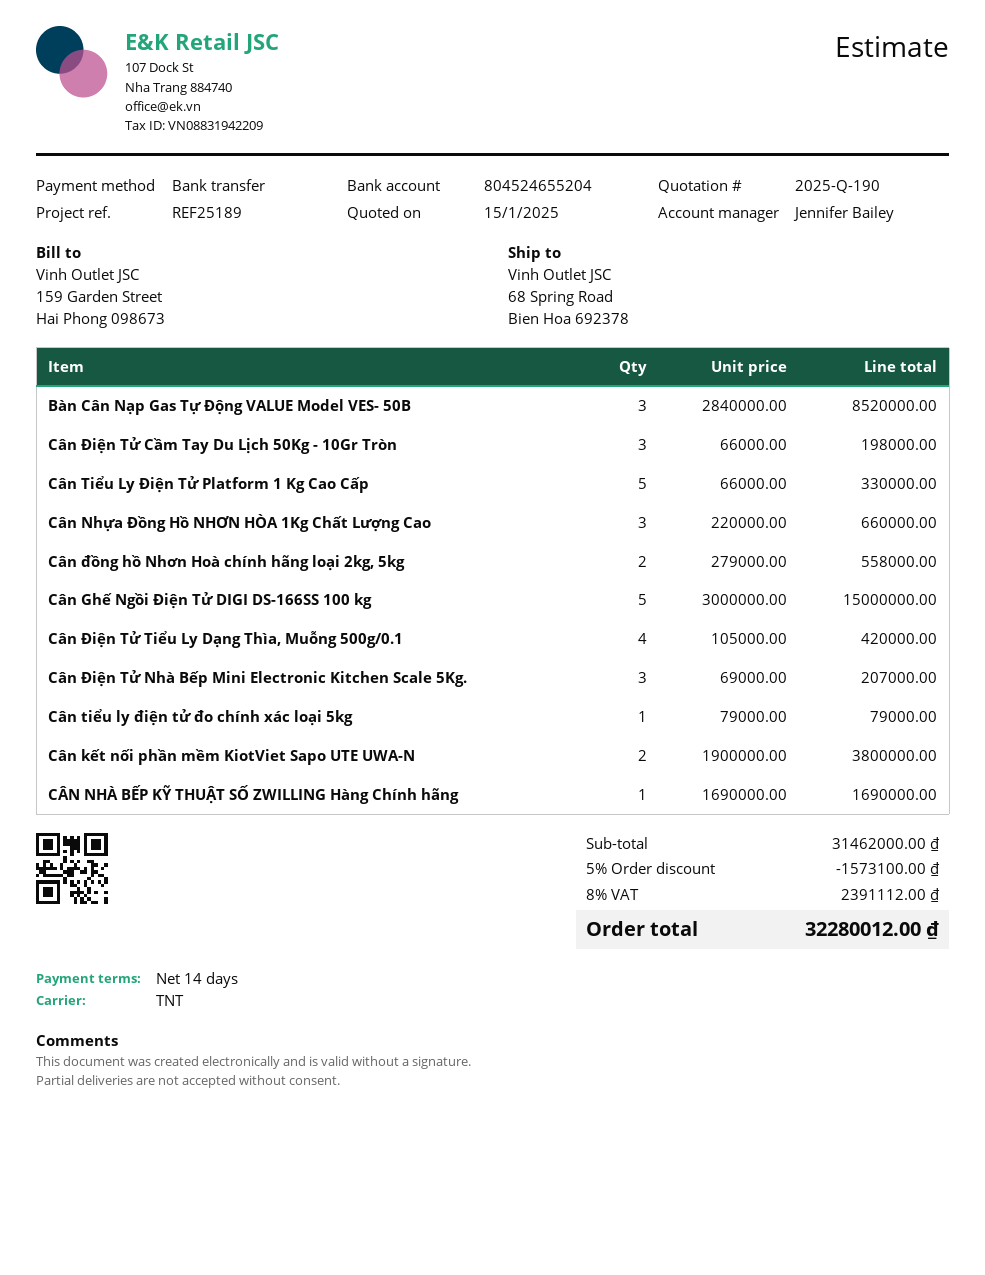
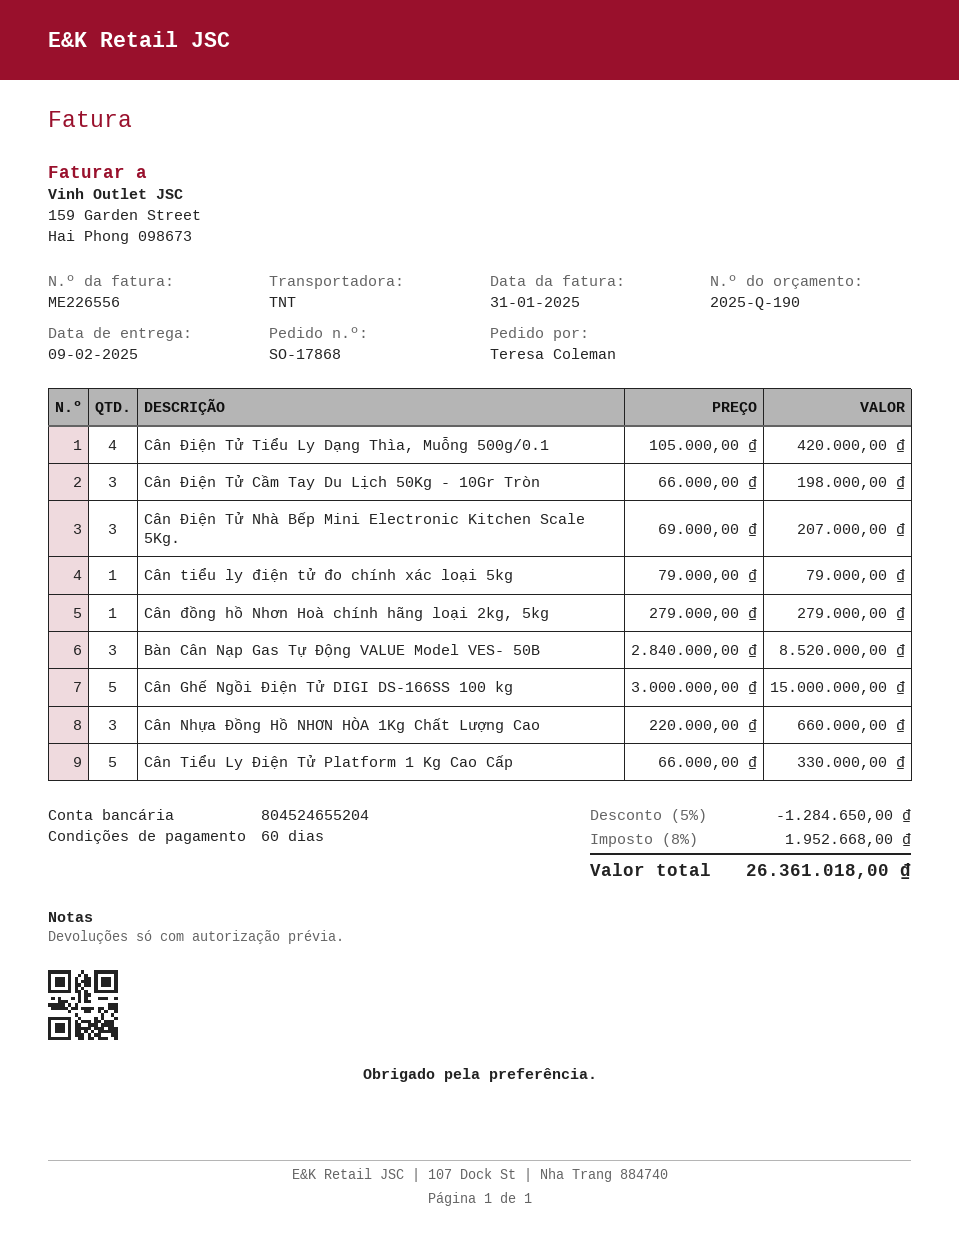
payment terms: 14 days -> 60 days
Cân đồng hồ Nhơn Hoà chính hãng loại 2kg, 5kg: 2 x 279000.00 = 558000.00 -> 1 x 279000.00 = 279000.00
Cân kết nối phần mềm KiotViet Sapo UTE UWA-N: 2 x 1900000.00 = 3800000.00 -> none
CÂN NHÀ BẾP KỸ THUẬT SỐ ZWILLING Hàng Chính hãng: 1 x 1690000.00 = 1690000.00 -> none
discount: 5% = 1573100.00 -> 5% = 1284650.00
tax: 8% = 2391112.00 -> 8% = 1952668.00
total: 32280012.00 -> 26361018.00

